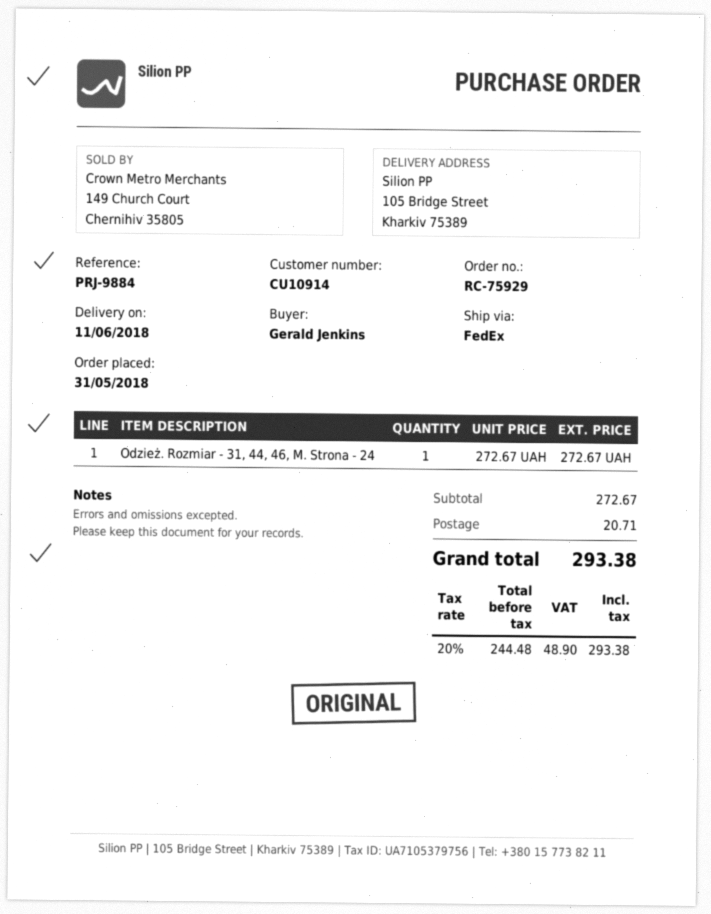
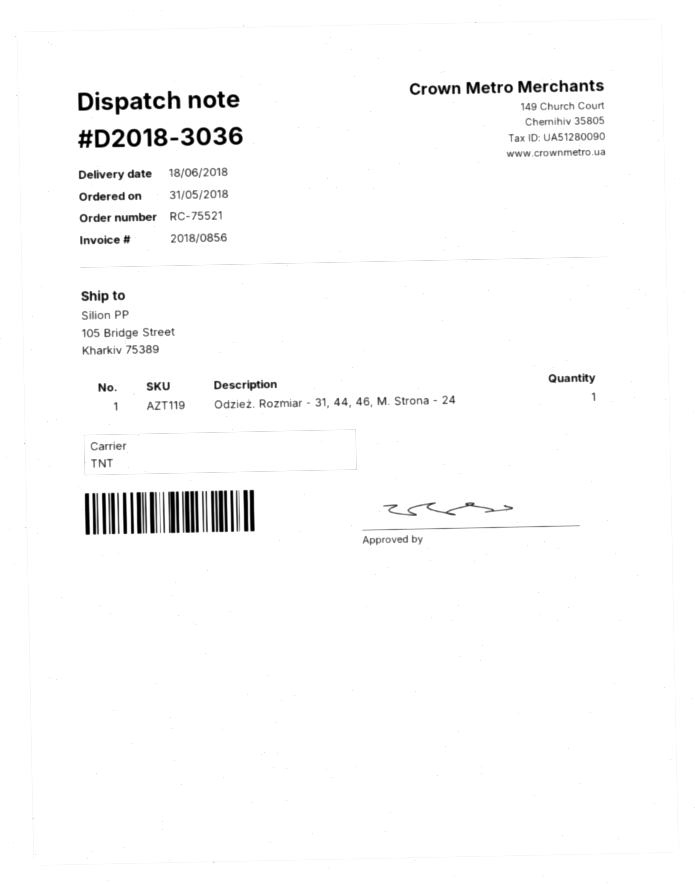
order number: RC-75929 -> RC-75521
delivery date: 2018-06-11 -> 2018-06-18
shipping method: FedEx -> TNT

